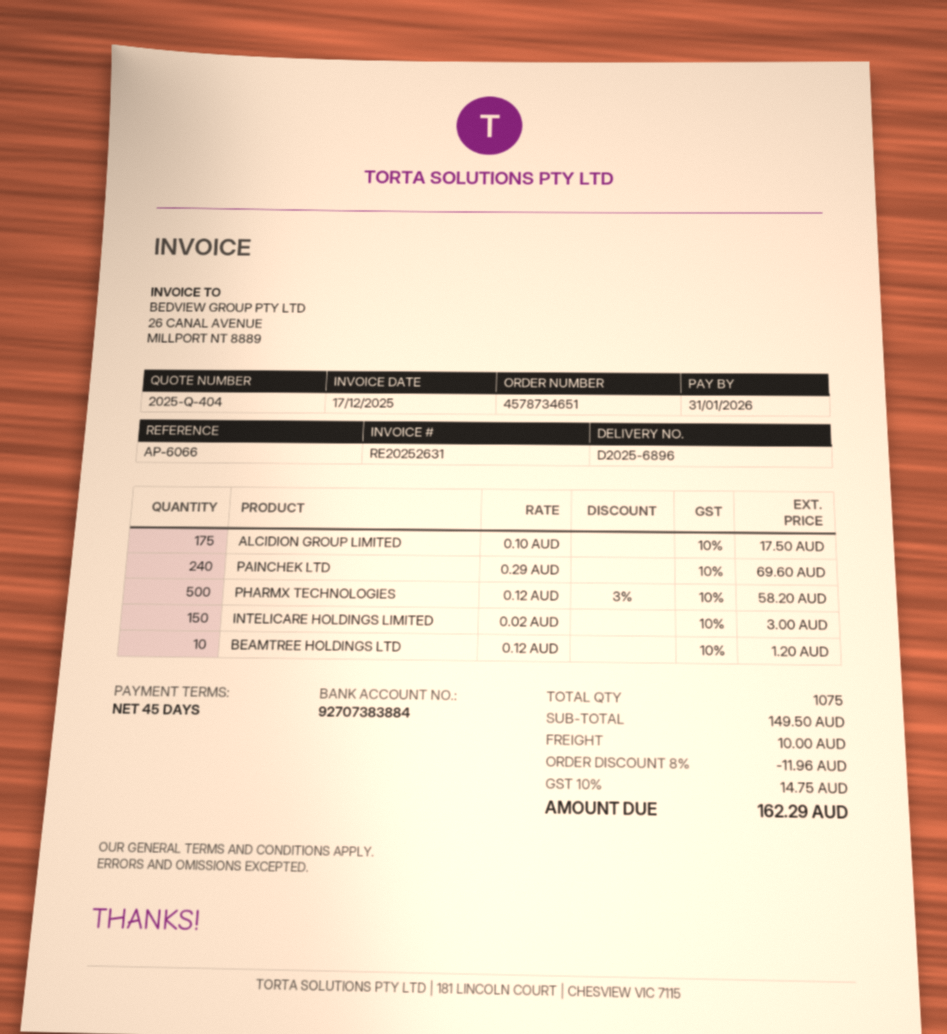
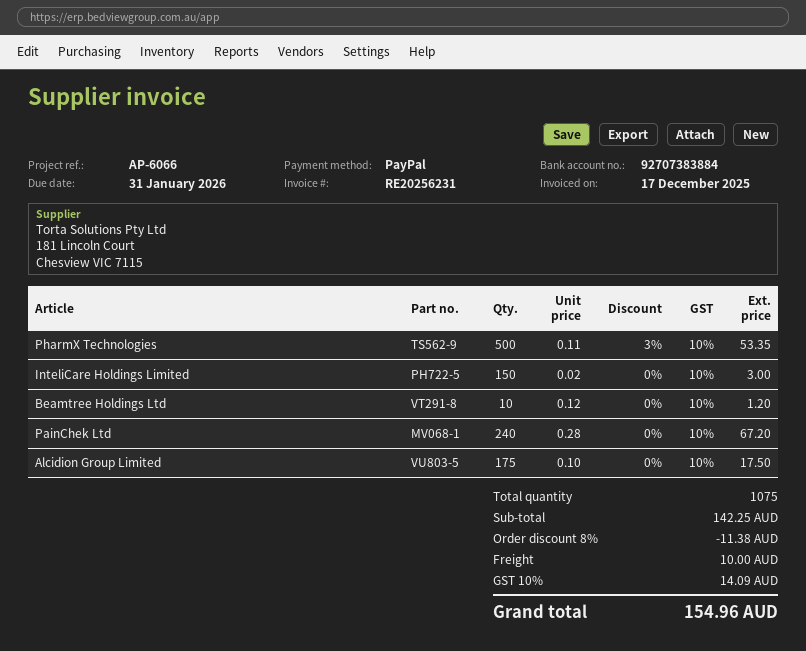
invoice number: RE20252631 -> RE20256231
PAINCHEK LTD: 240 x 0.29 = 69.60 -> 240 x 0.28 = 67.20
PHARMX TECHNOLOGIES: 500 x 0.12 - 3% = 58.20 -> 500 x 0.11 - 3% = 53.35
subtotal: 149.50 -> 142.25
discount: 8% = 11.96 -> 8% = 11.38
tax: 10% = 14.75 -> 10% = 14.09
total: 162.29 -> 154.96

